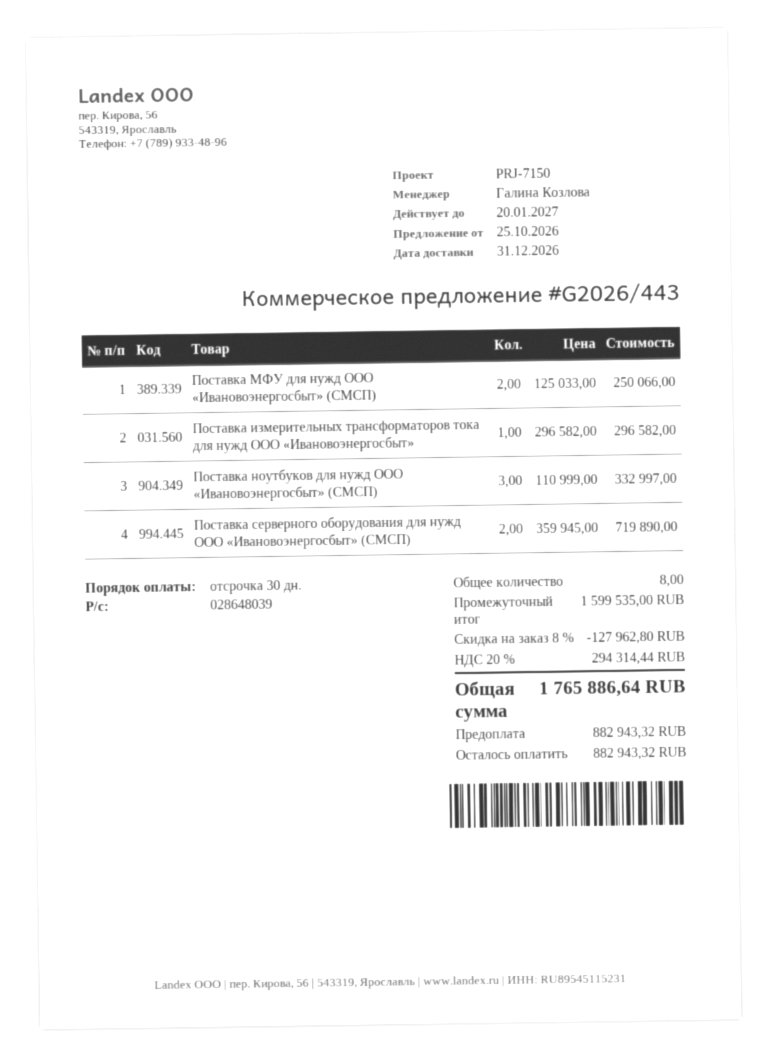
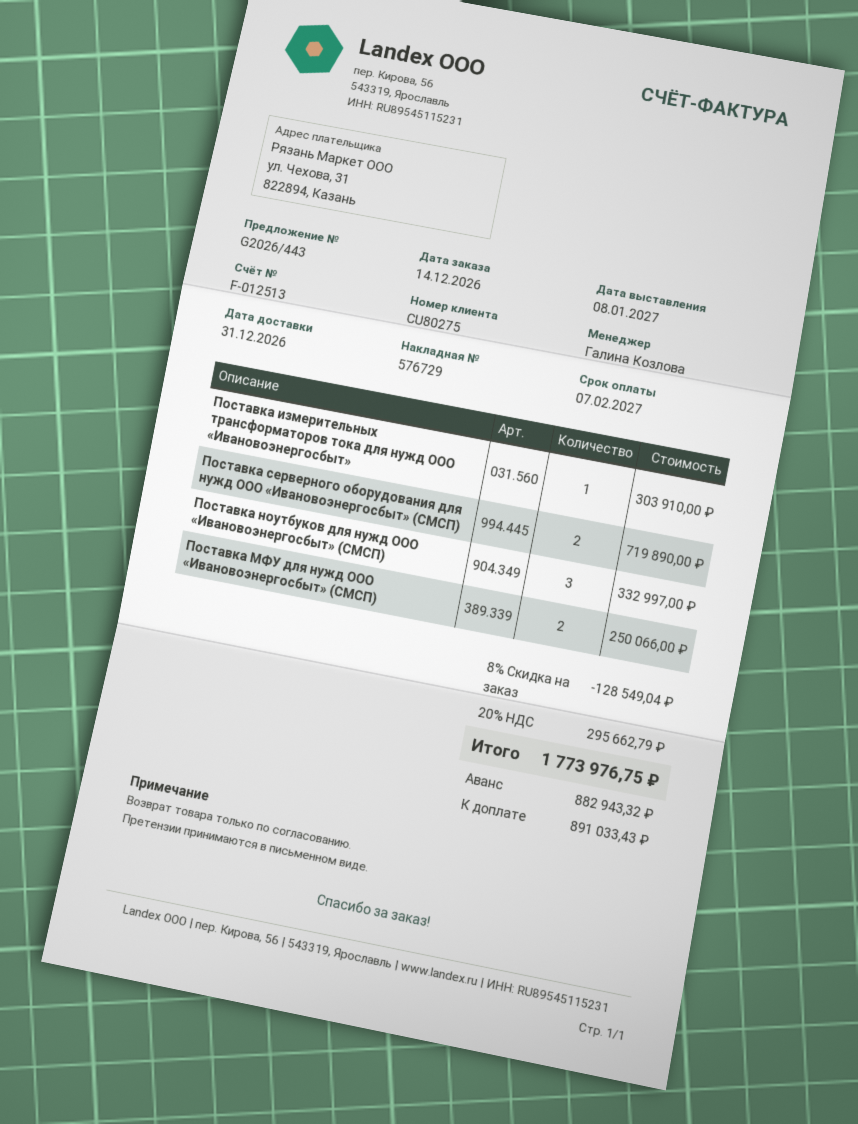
Поставка измерительных трансформаторов тока для нужд ООО «Ивановоэнергосбыт»: 1 for 296582.00 -> 1 for 303910.00
discount: 8% = 127962.80 -> 8% = 128549.04
tax: 20% = 294314.44 -> 20% = 295662.79
total: 1765886.64 -> 1773976.75
balance: 882943.32 -> 891033.43

